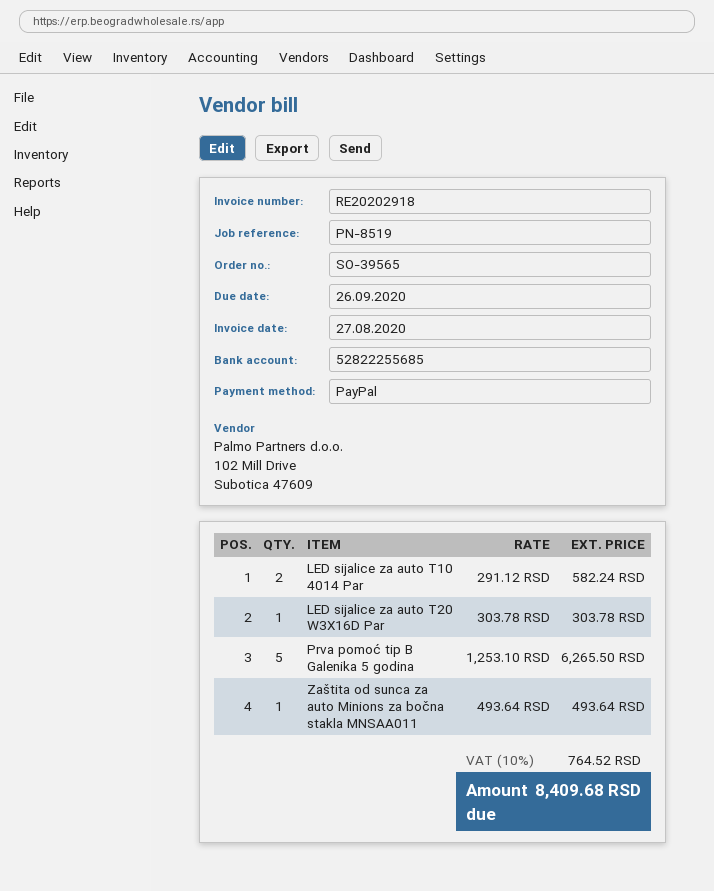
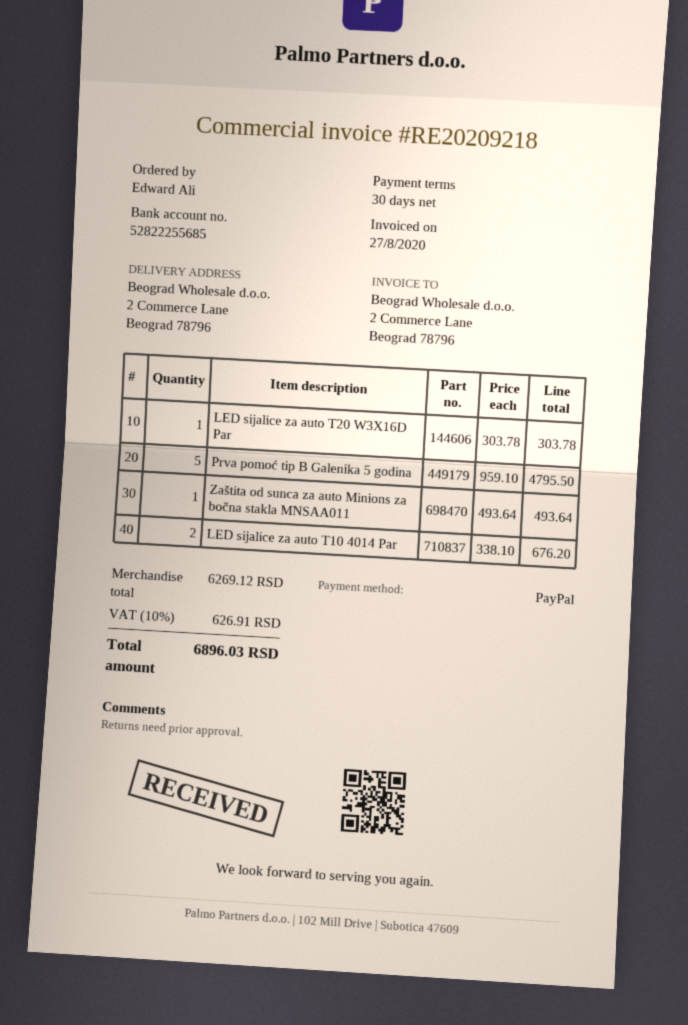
invoice number: RE20202918 -> RE20209218
LED sijalice za auto T10 4014 Par: 2 x 291.12 = 582.24 -> 2 x 338.10 = 676.20
Prva pomoć tip B Galenika 5 godina: 5 x 1253.10 = 6265.50 -> 5 x 959.10 = 4795.50
tax: 10% = 764.52 -> 10% = 626.91
total: 8409.68 -> 6896.03

